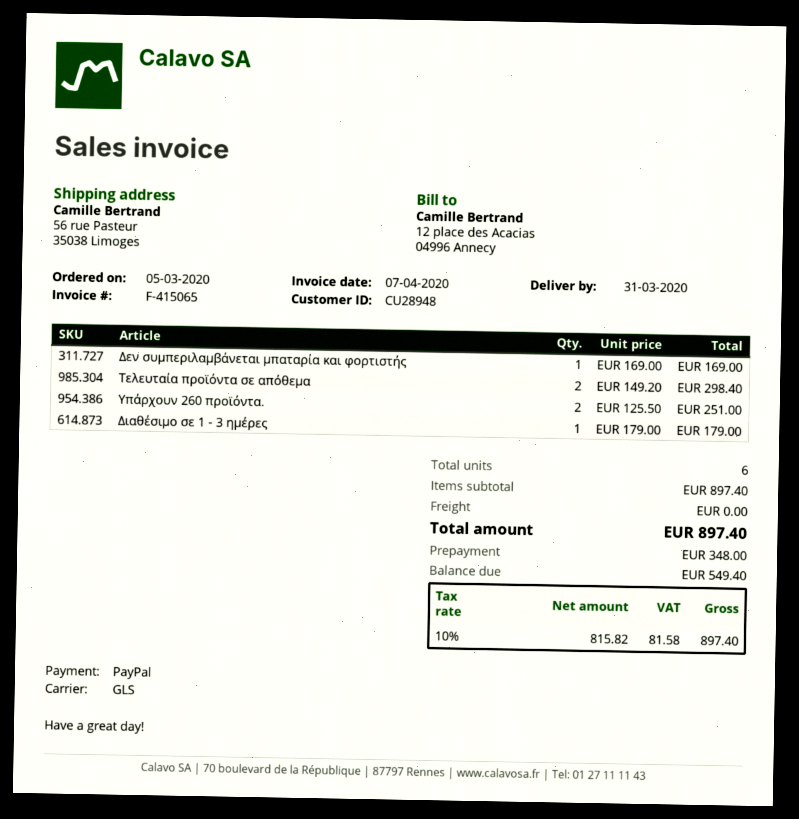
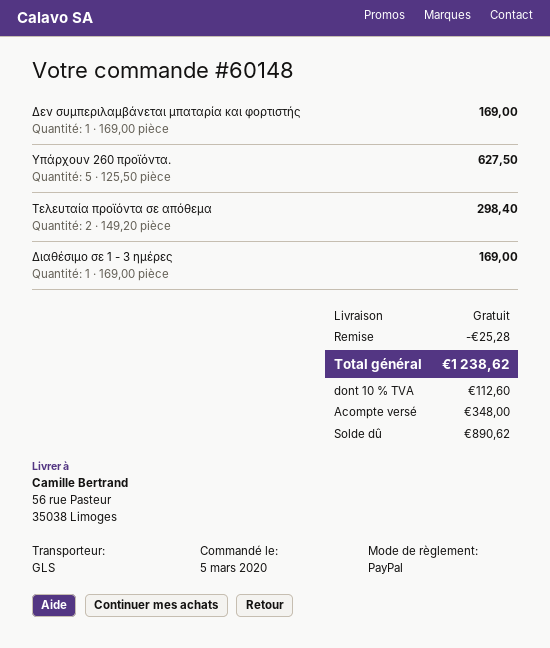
Υπάρχουν 260 προϊόντα.: 2 x 125.50 = 251.00 -> 5 x 125.50 = 627.50
Διαθέσιμο σε 1 - 3 ημέρες: 1 x 179.00 = 179.00 -> 1 x 169.00 = 169.00
discount: none -> 25.28
tax: 10% = 81.58 -> 10% = 112.60
total: 897.40 -> 1238.62
balance: 549.40 -> 890.62

